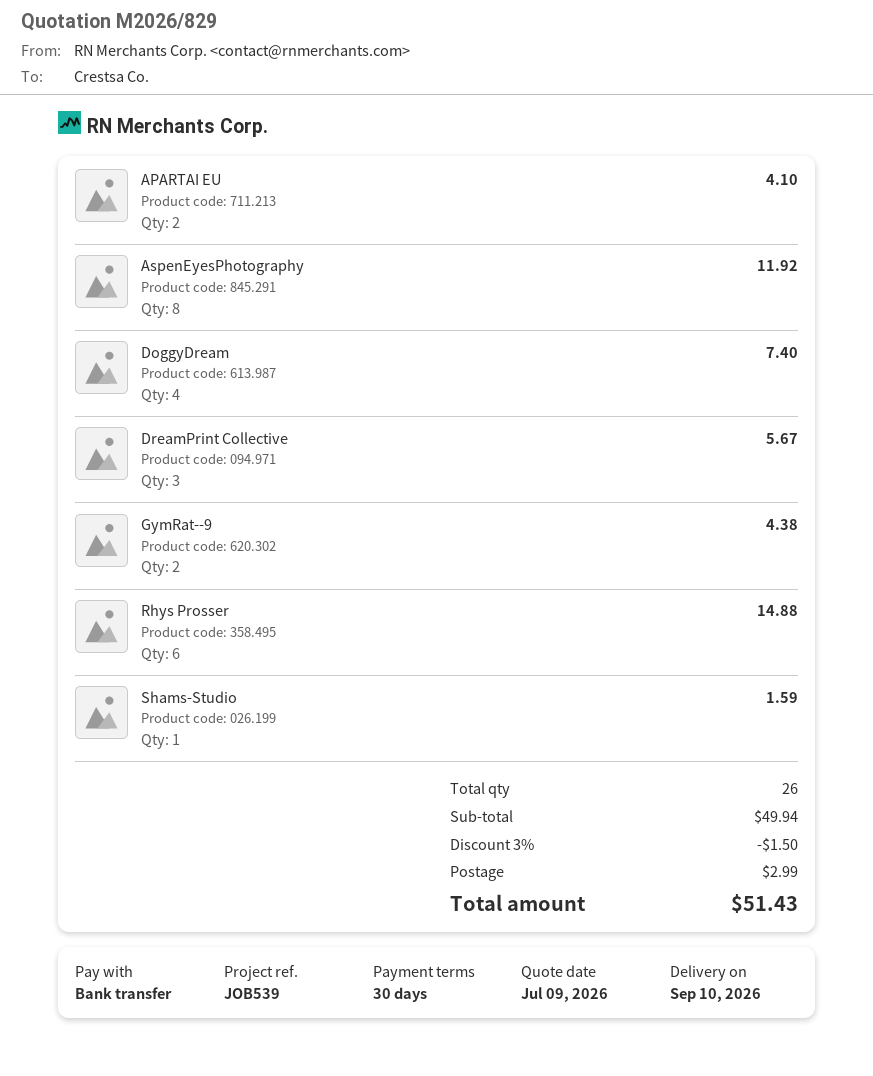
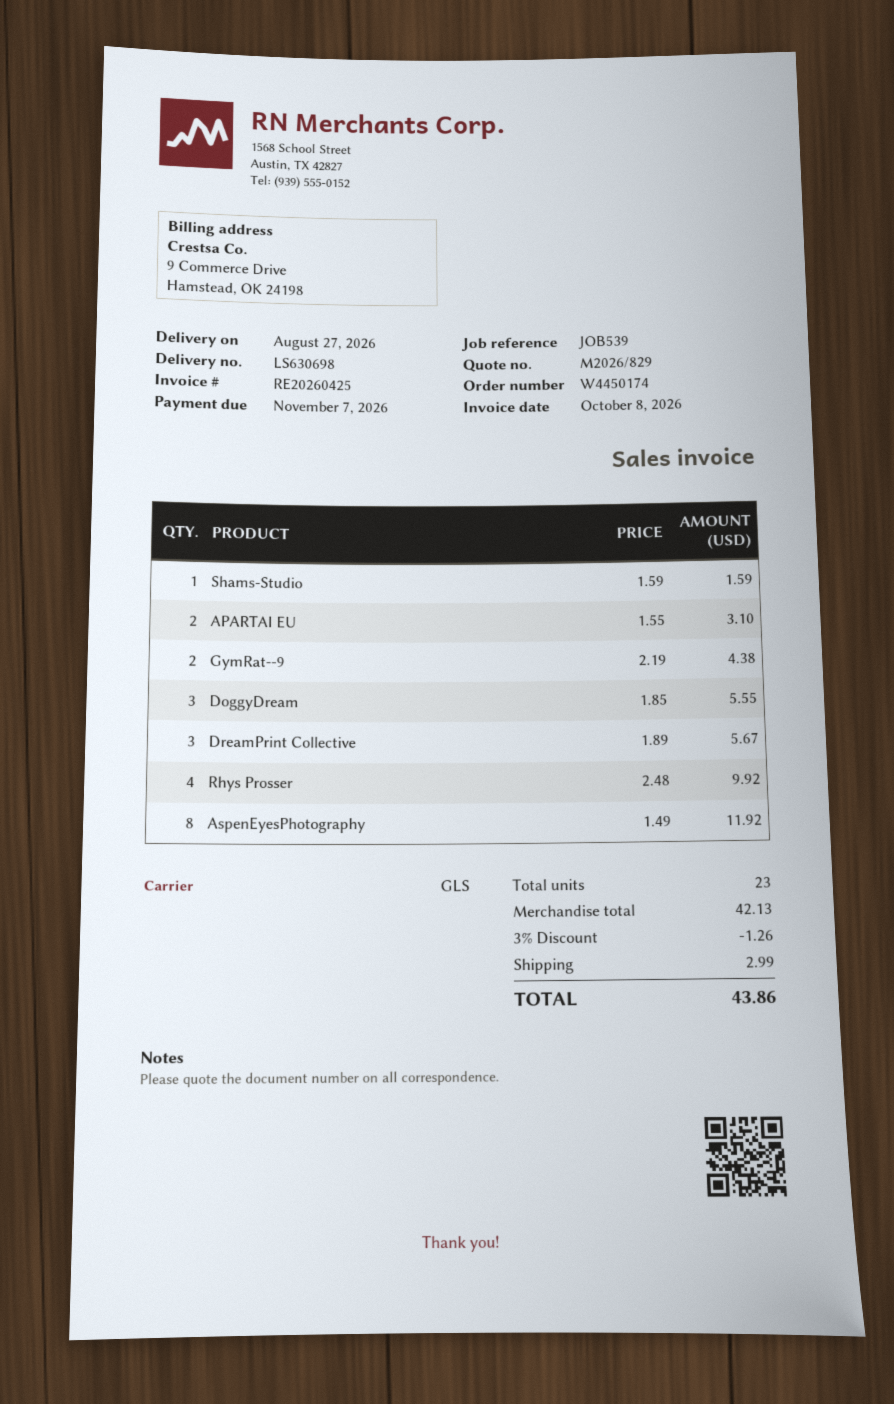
delivery date: 2026-09-10 -> 2026-08-27
APARTAI EU: 2 for 4.10 -> 2 for 3.10
DoggyDream: 4 for 7.40 -> 3 for 5.55
Rhys Prosser: 6 for 14.88 -> 4 for 9.92
total quantity: 26 -> 23
subtotal: 49.94 -> 42.13
discount: 3% = 1.50 -> 3% = 1.26
total: 51.43 -> 43.86

